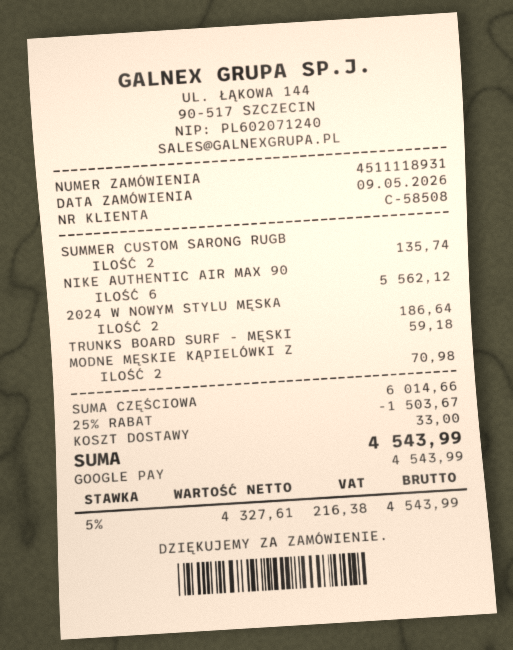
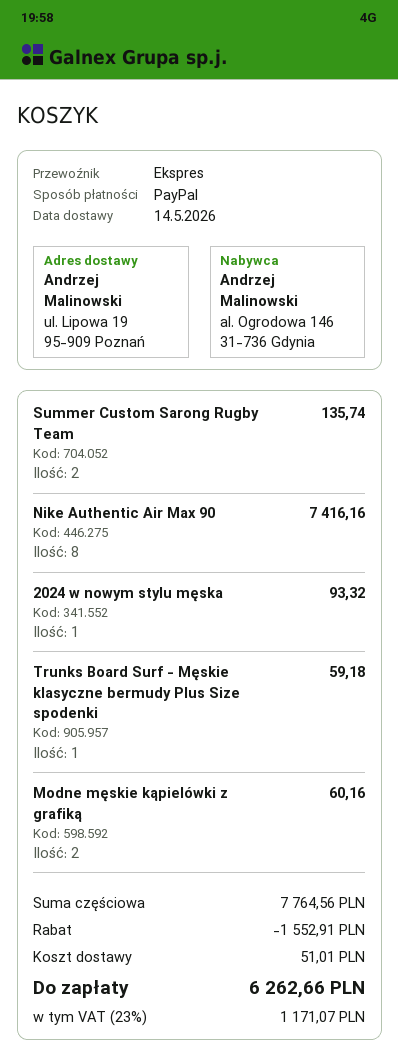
payment method: Google Pay -> PayPal
NIKE AUTHENTIC AIR MAX 90: 6 for 5562.12 -> 8 for 7416.16
2024 W NOWYM STYLU MĘSKA: 2 for 186.64 -> 1 for 93.32
MODNE MĘSKIE KĄPIELÓWKI Z: 2 for 70.98 -> 2 for 60.16
subtotal: 6014.66 -> 7764.56
discount: 1503.67 -> 1552.91
shipping: 33.00 -> 51.01
tax: 5% = 216.38 -> 23% = 1171.07
total: 4543.99 -> 6262.66

